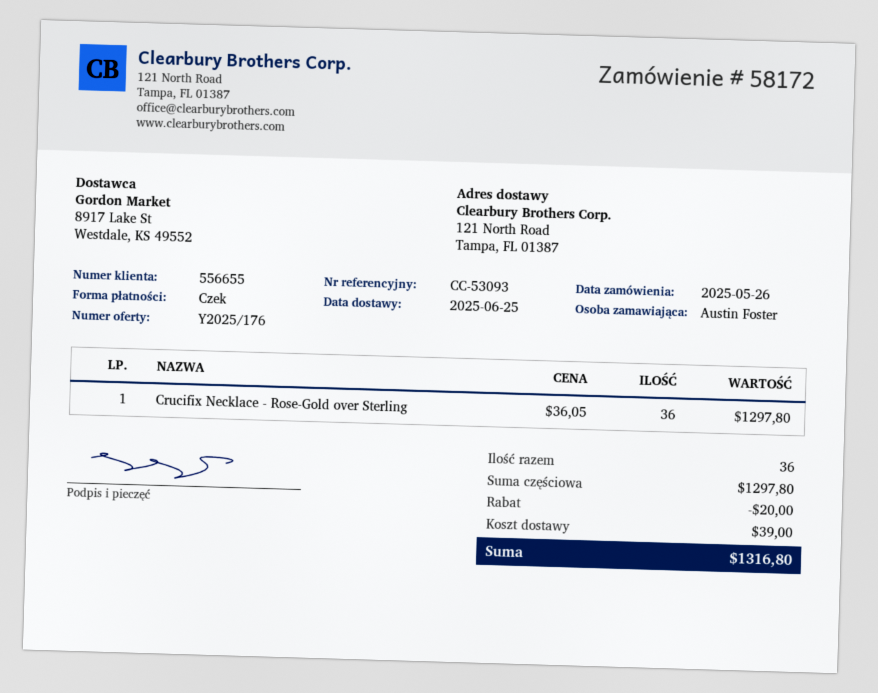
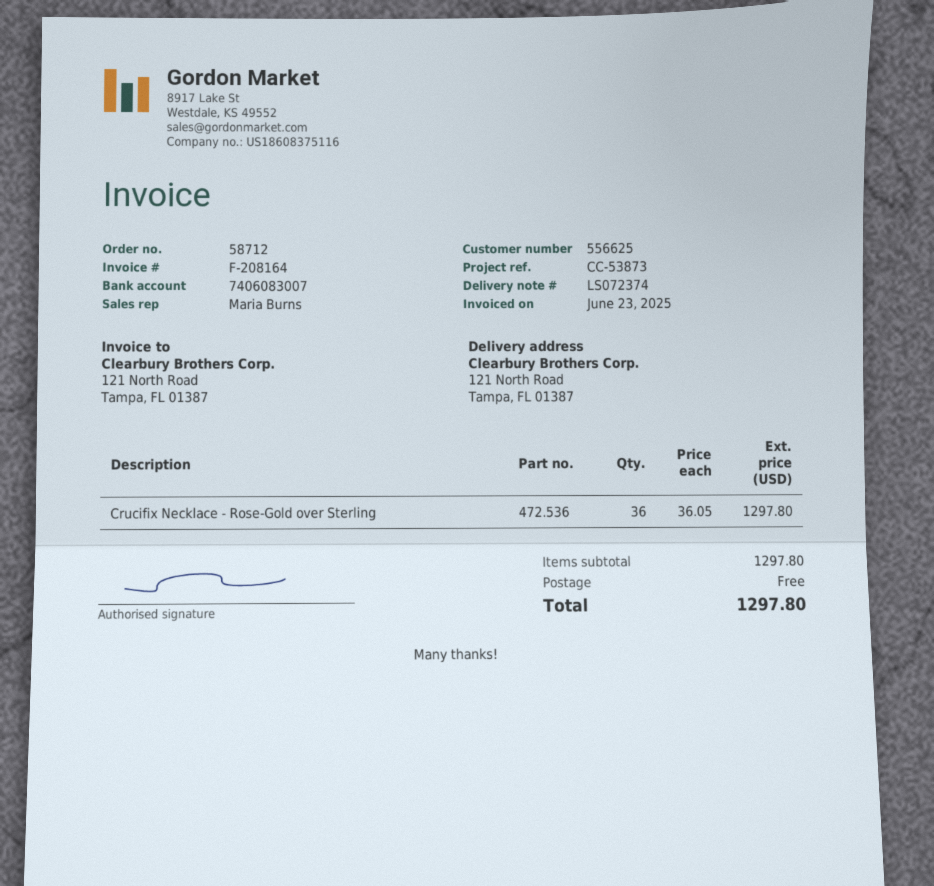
order number: 58172 -> 58712
customer number: 556655 -> 556625
reference: CC-53093 -> CC-53873
discount: 20.00 -> none
shipping: 39.00 -> 0.00
total: 1316.80 -> 1297.80

